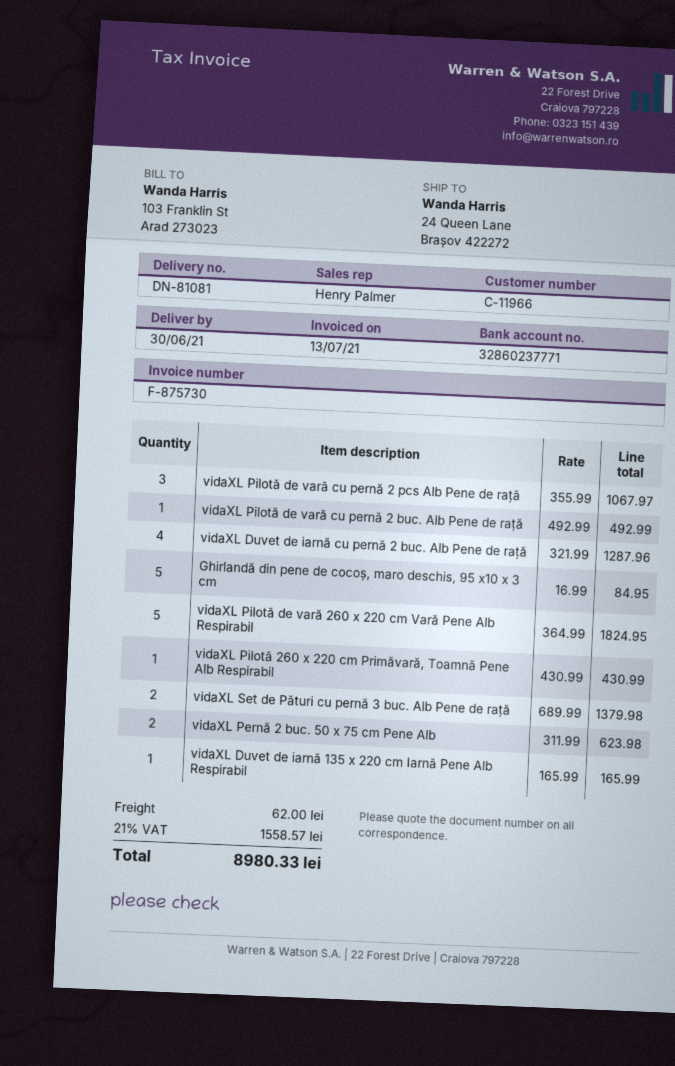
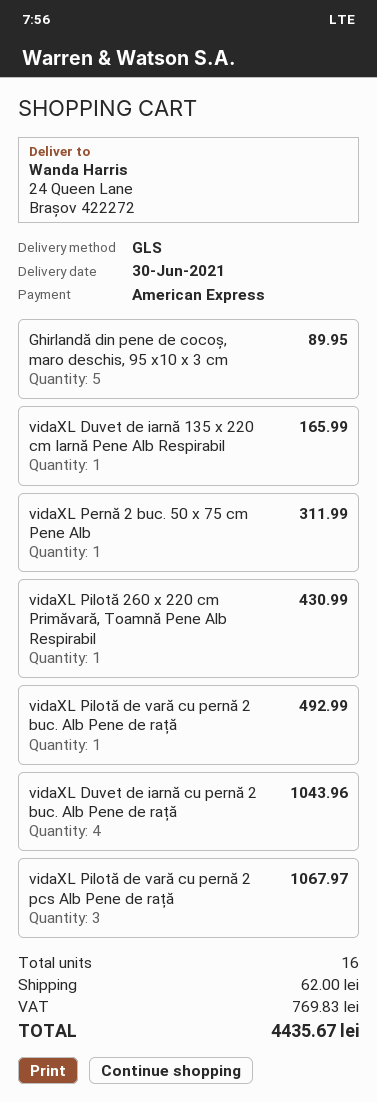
vidaXL Duvet de iarnă cu pernă 2 buc. Alb Pene de rață: 4 for 1287.96 -> 4 for 1043.96
Ghirlandă din pene de cocoș, maro deschis, 95 x10 x 3 cm: 5 for 84.95 -> 5 for 89.95
vidaXL Pilotă de vară 260 x 220 cm Vară Pene Alb Respirabil: 5 for 1824.95 -> none
vidaXL Set de Pături cu pernă 3 buc. Alb Pene de rață: 2 for 1379.98 -> none
vidaXL Pernă 2 buc. 50 x 75 cm Pene Alb: 2 for 623.98 -> 1 for 311.99
tax: 1558.57 -> 769.83
total: 8980.33 -> 4435.67

